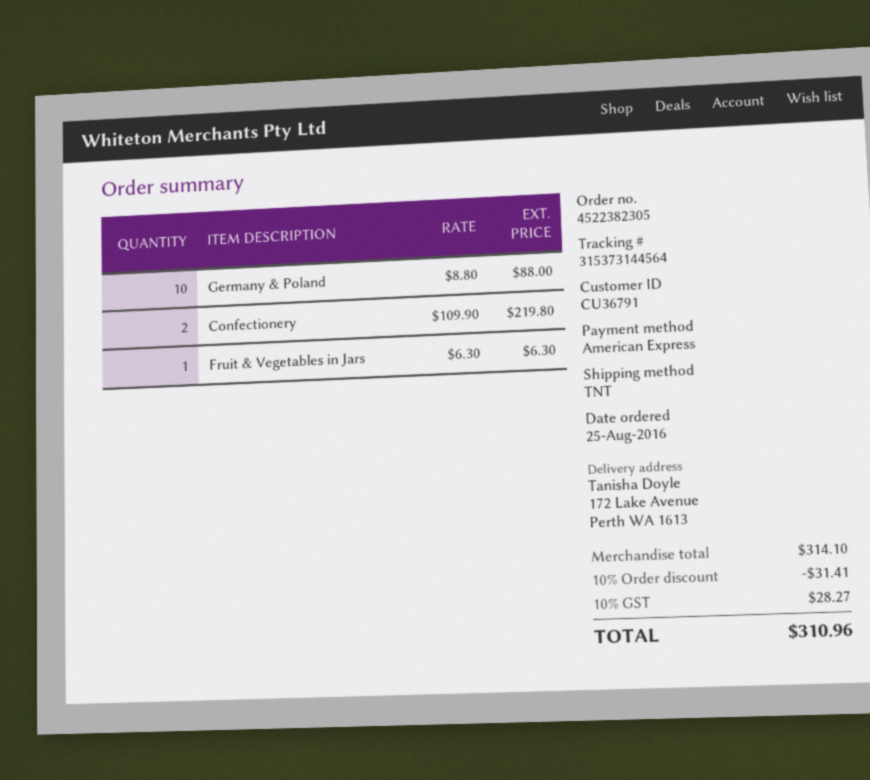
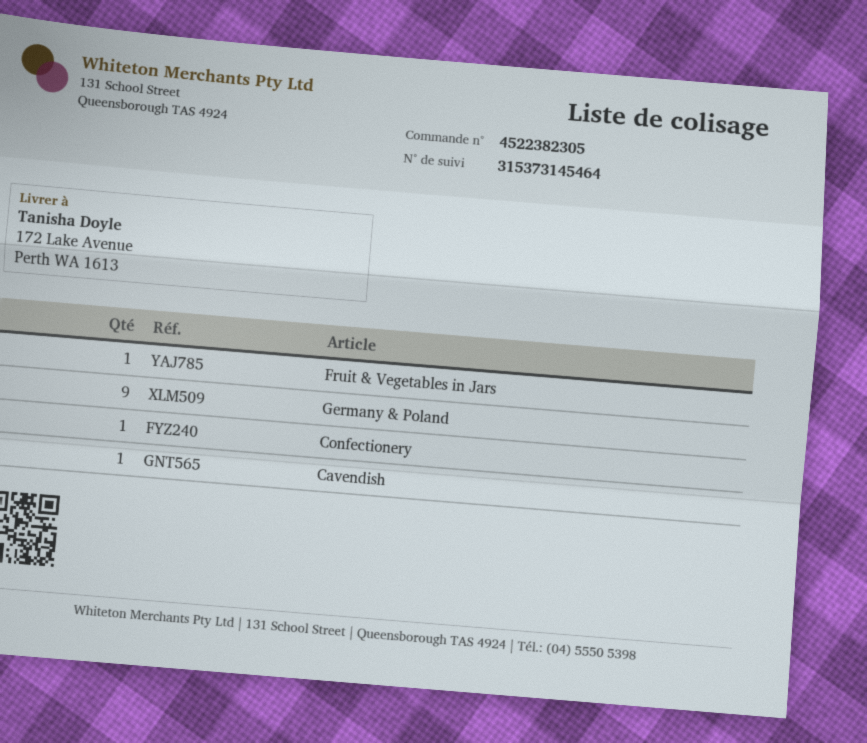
tracking number: 315373144564 -> 315373145464
Germany & Poland: 10 -> 9
Confectionery: 2 -> 1
Cavendish: none -> 1

